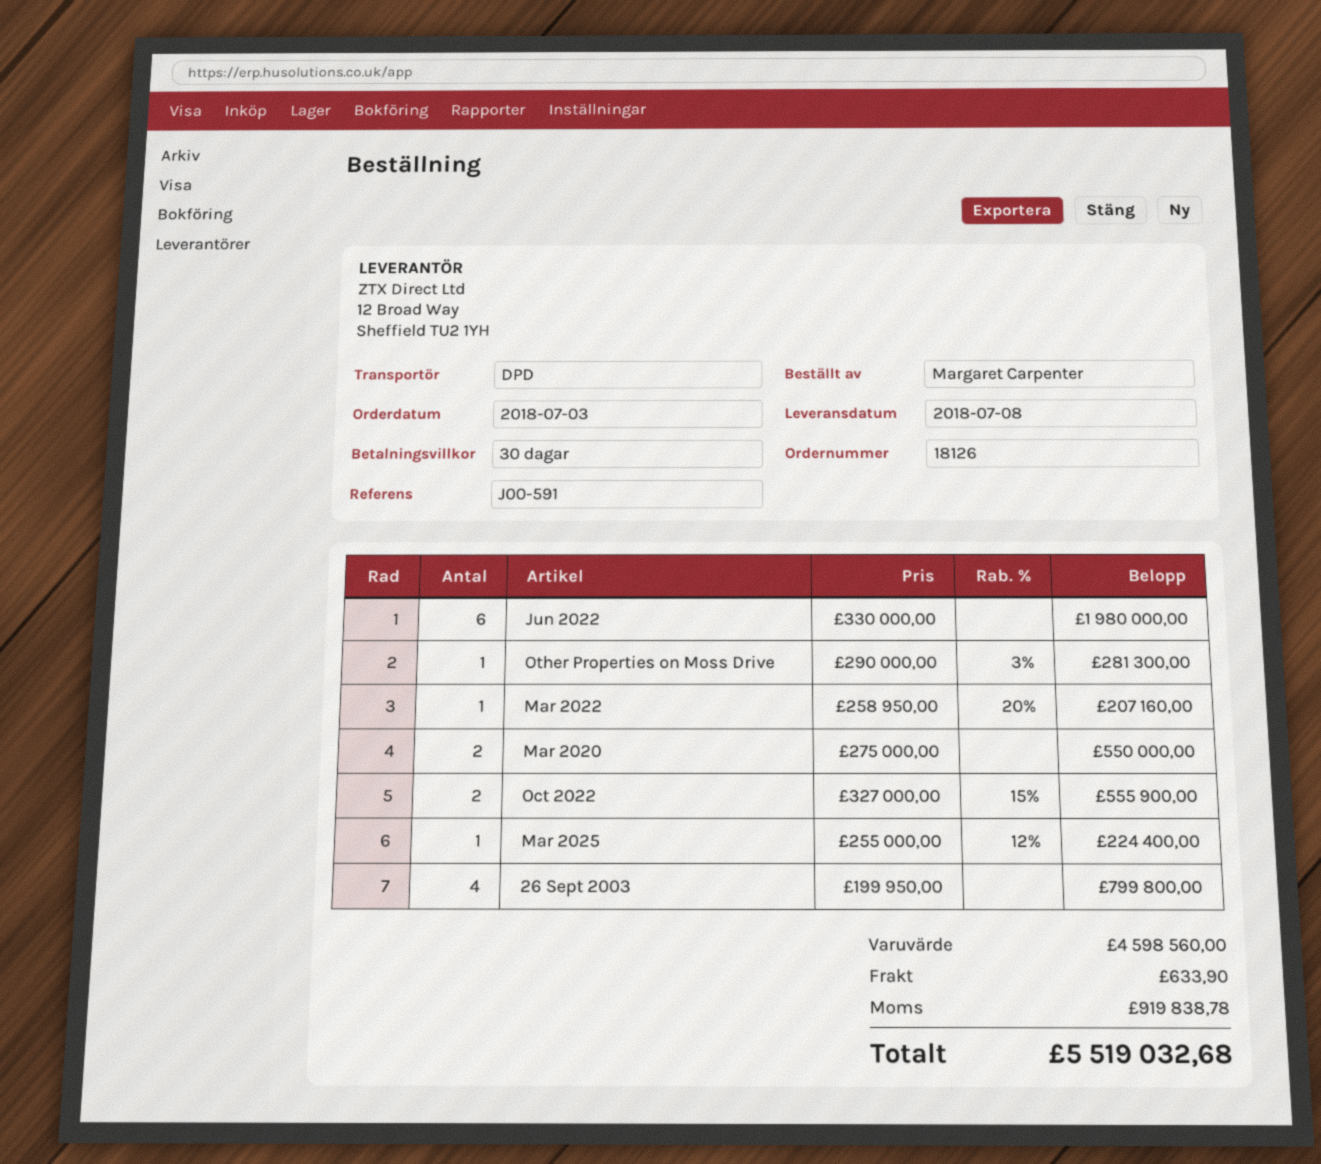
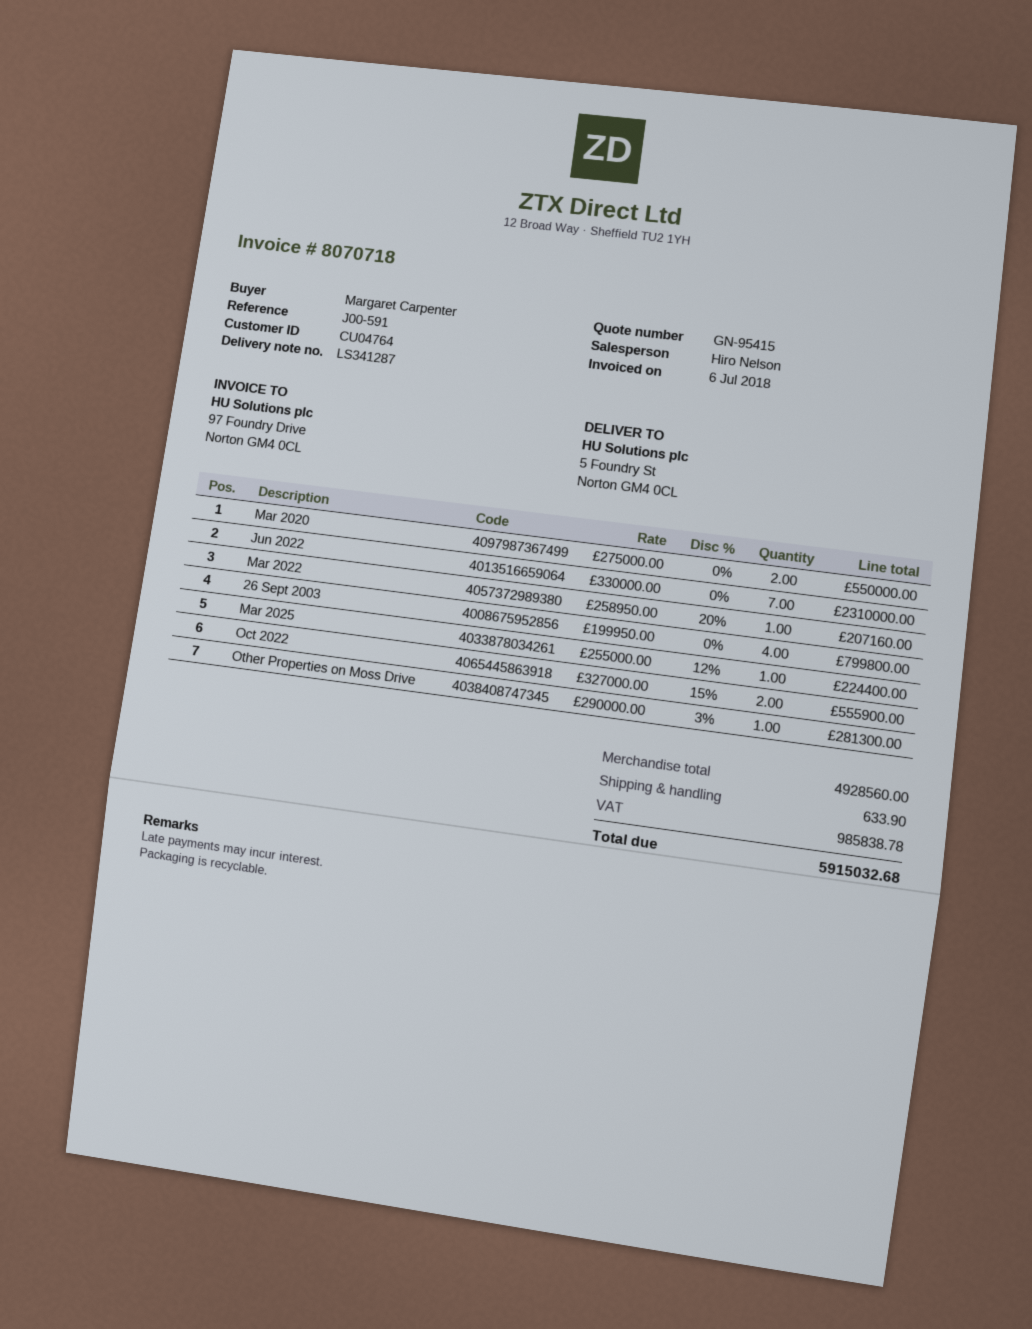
Jun 2022: 6 x 330000.00 = 1980000.00 -> 7 x 330000.00 = 2310000.00
subtotal: 4598560.00 -> 4928560.00
tax: 919838.78 -> 985838.78
total: 5519032.68 -> 5915032.68

